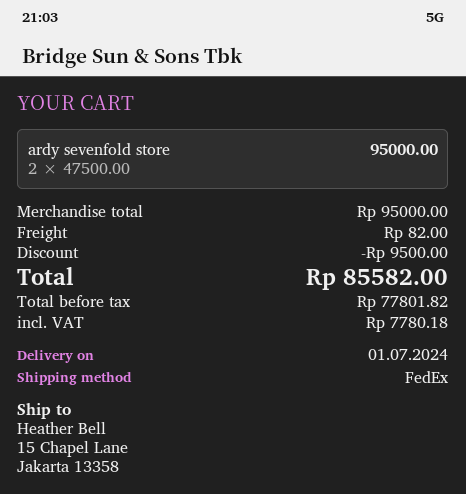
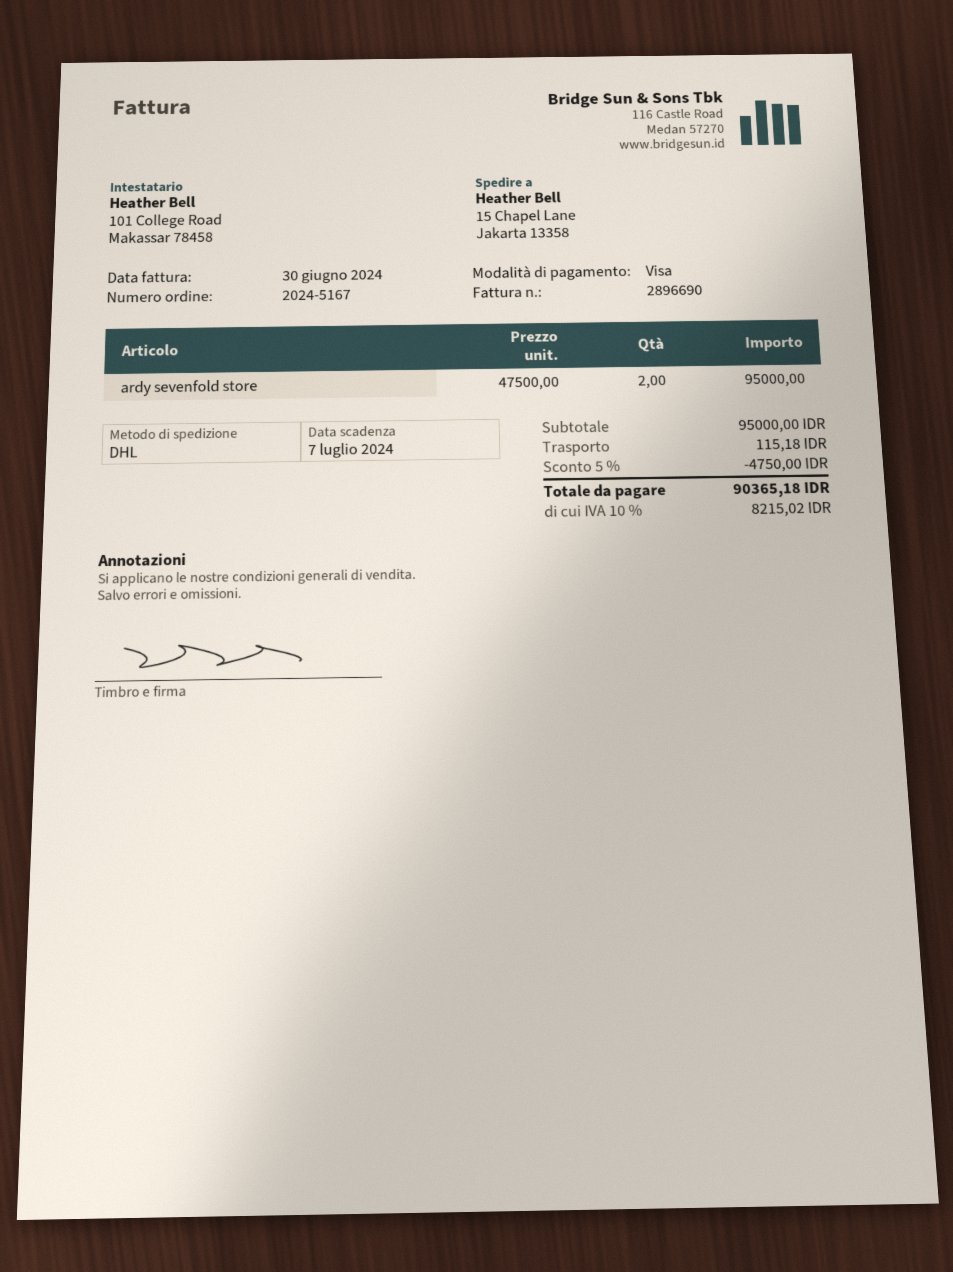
shipping method: FedEx -> DHL
discount: 9500.00 -> 4750.00
shipping: 82.00 -> 115.18
tax: 7780.18 -> 8215.02
total: 85582.00 -> 90365.18

